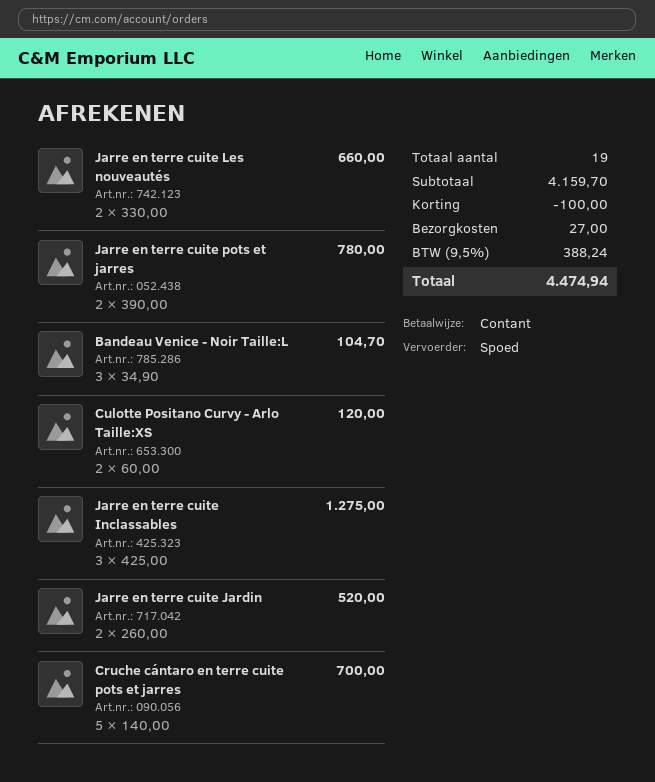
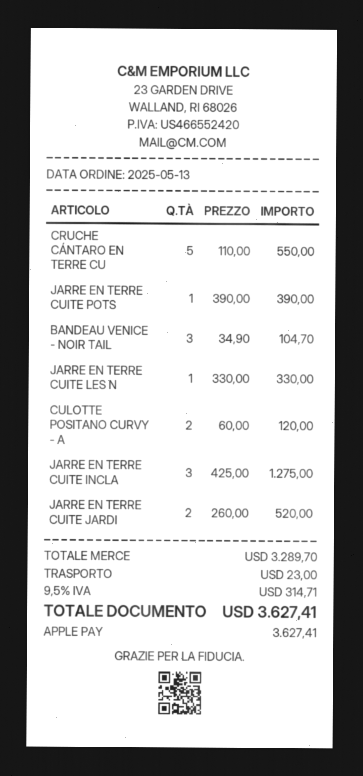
payment method: cash -> Apple Pay
Jarre en terre cuite Les nouveautés: 2 x 330.00 = 660.00 -> 1 x 330.00 = 330.00
Jarre en terre cuite pots et jarres: 2 x 390.00 = 780.00 -> 1 x 390.00 = 390.00
Cruche cántaro en terre cuite pots et jarres: 5 x 140.00 = 700.00 -> 5 x 110.00 = 550.00
subtotal: 4159.70 -> 3289.70
discount: 100.00 -> none
shipping: 27.00 -> 23.00
tax: 9.5% = 388.24 -> 9.5% = 314.71
total: 4474.94 -> 3627.41

